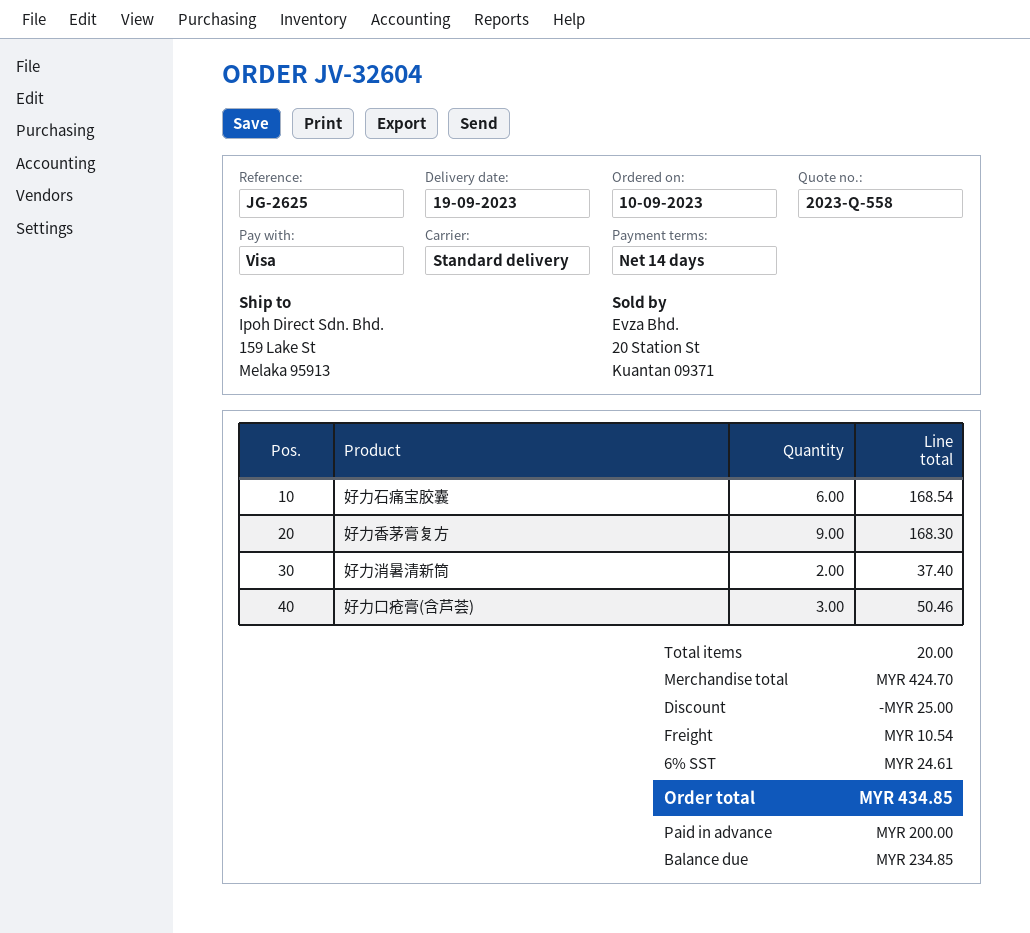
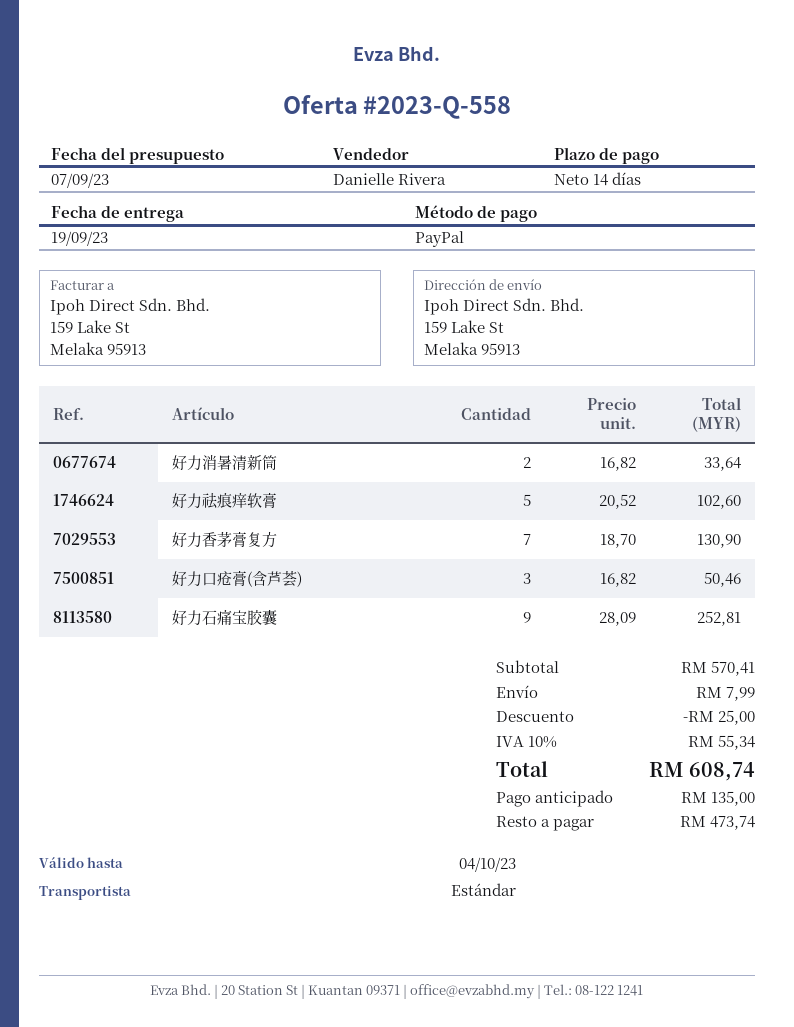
payment method: Visa -> PayPal
好力石痛宝胶囊: 6 for 168.54 -> 9 for 252.81
好力香茅膏复方: 9 for 168.30 -> 7 for 130.90
好力消暑清新筒: 2 for 37.40 -> 2 for 33.64
好力祛痕痒软膏: none -> 5 for 102.60
subtotal: 424.70 -> 570.41
shipping: 10.54 -> 7.99
tax: 6% = 24.61 -> 10% = 55.34
total: 434.85 -> 608.74
deposit: 200.00 -> 135.00
balance: 234.85 -> 473.74

